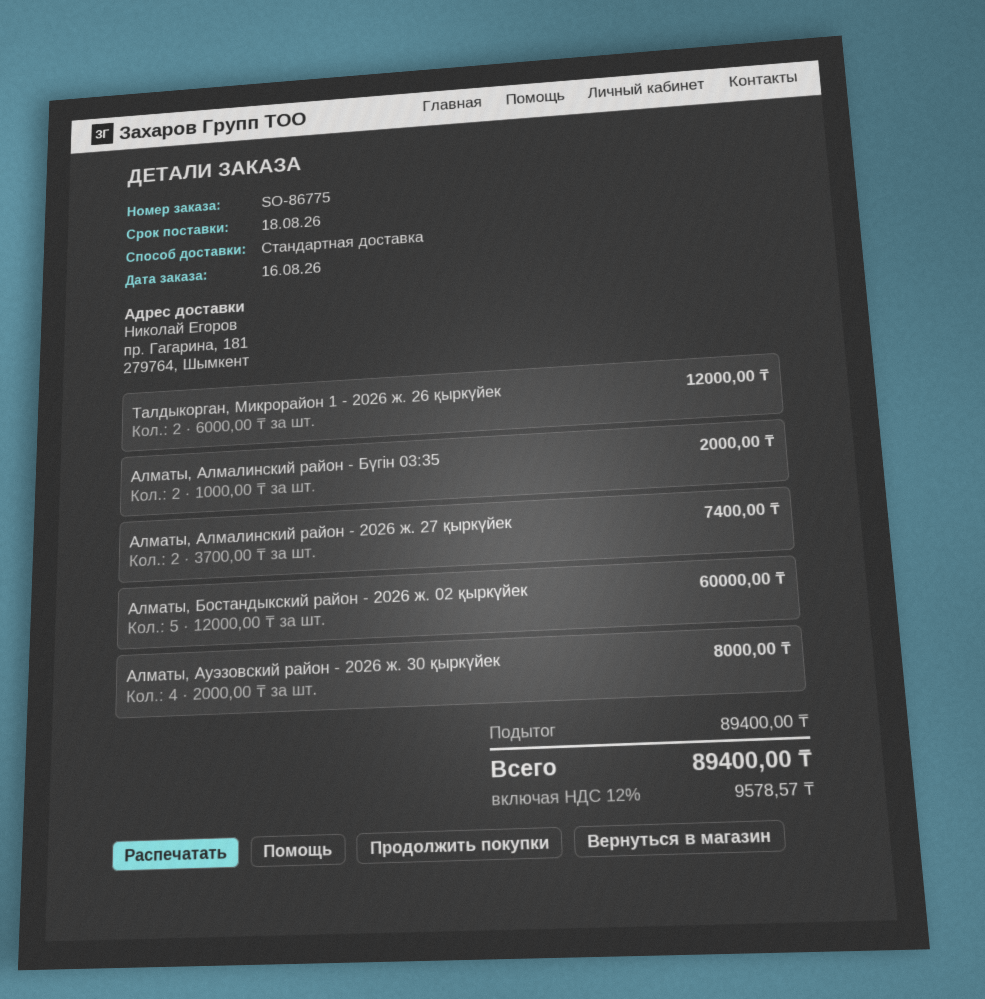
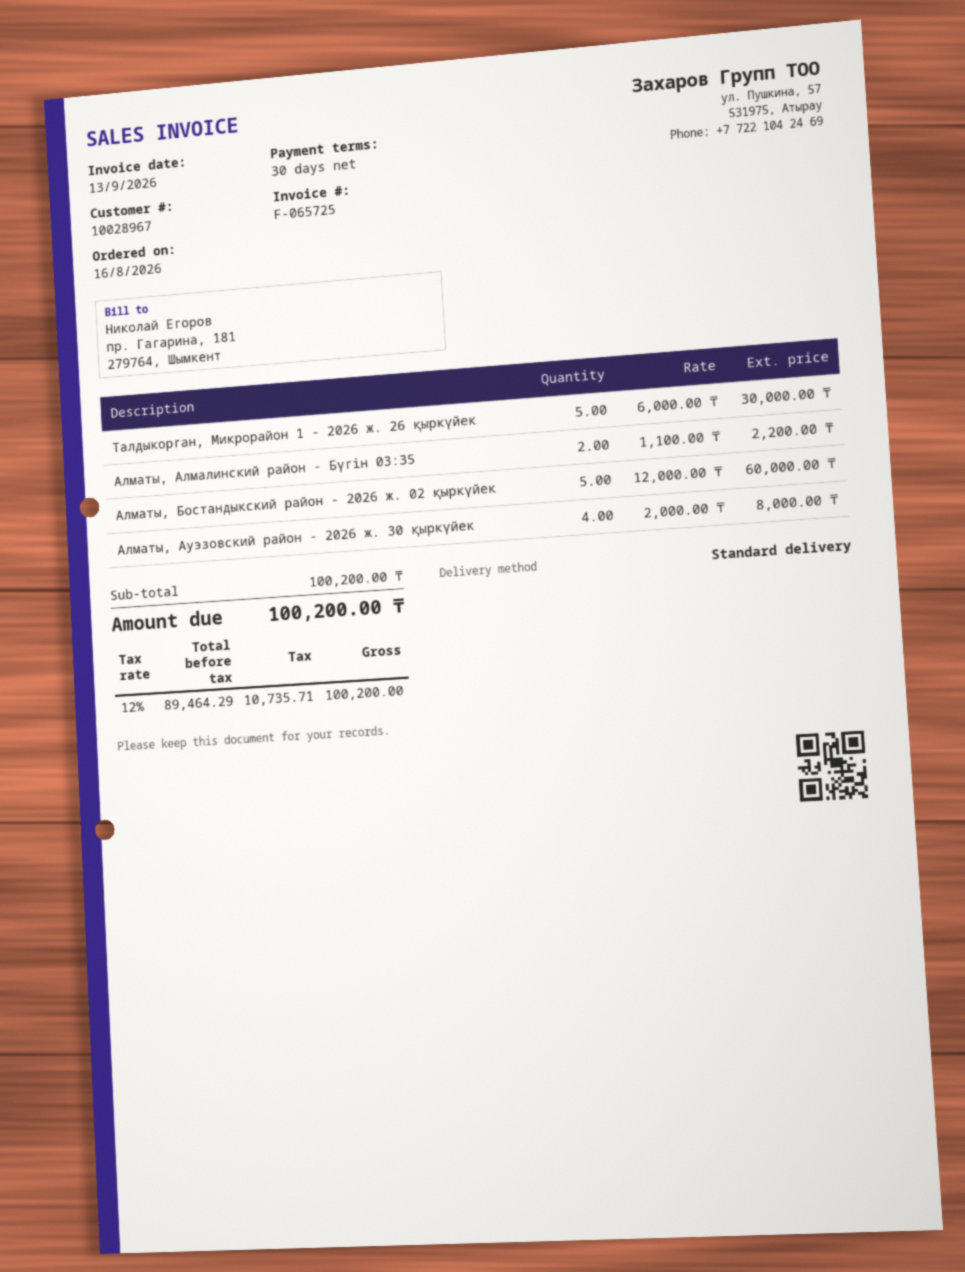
Талдыкорган, Микрорайон 1 - 2026 ж. 26 қыркүйек: 2 x 6000.00 = 12000.00 -> 5 x 6000.00 = 30000.00
Алматы, Алмалинский район - Бүгін 03:35: 2 x 1000.00 = 2000.00 -> 2 x 1100.00 = 2200.00
Алматы, Алмалинский район - 2026 ж. 27 қыркүйек: 2 x 3700.00 = 7400.00 -> none
subtotal: 89400.00 -> 100200.00
tax: 12% = 9578.57 -> 12% = 10735.71
total: 89400.00 -> 100200.00

